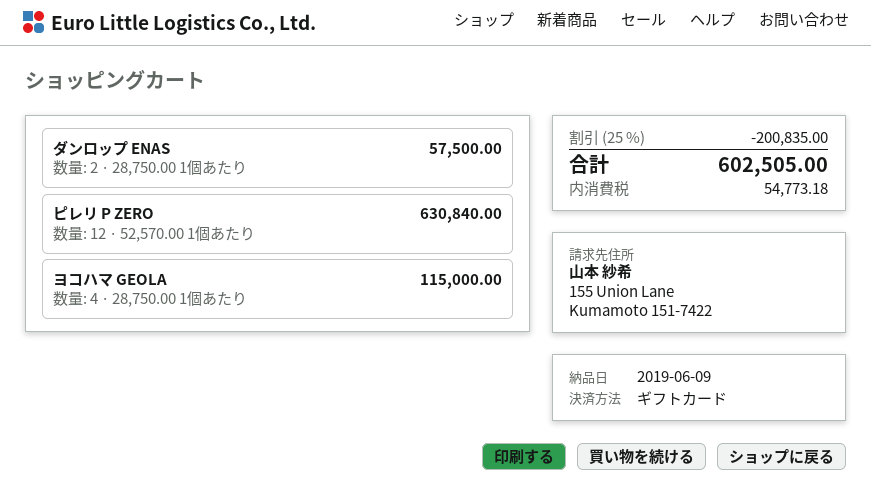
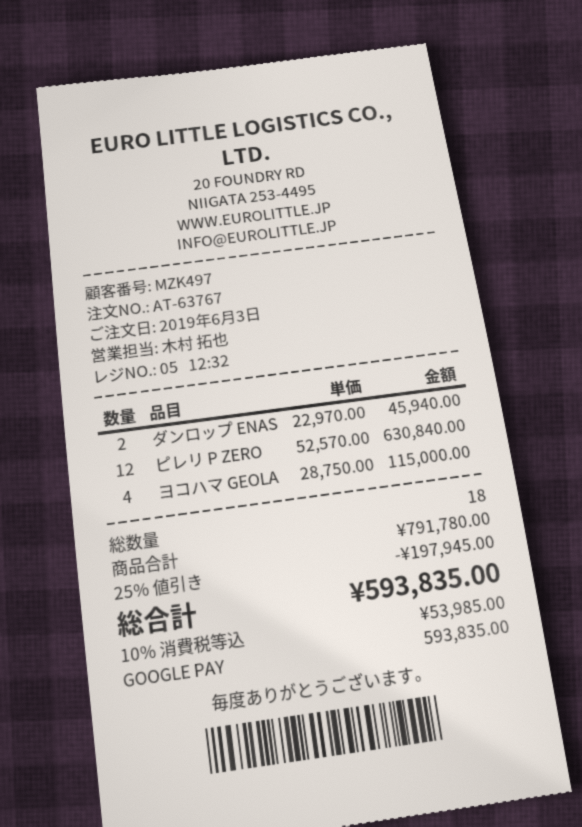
payment method: gift card -> Google Pay
ダンロップ ENAS: 2 x 28750.00 = 57500.00 -> 2 x 22970.00 = 45940.00
discount: 25% = 200835.00 -> 25% = 197945.00
tax: 54773.18 -> 53985.00
total: 602505.00 -> 593835.00

